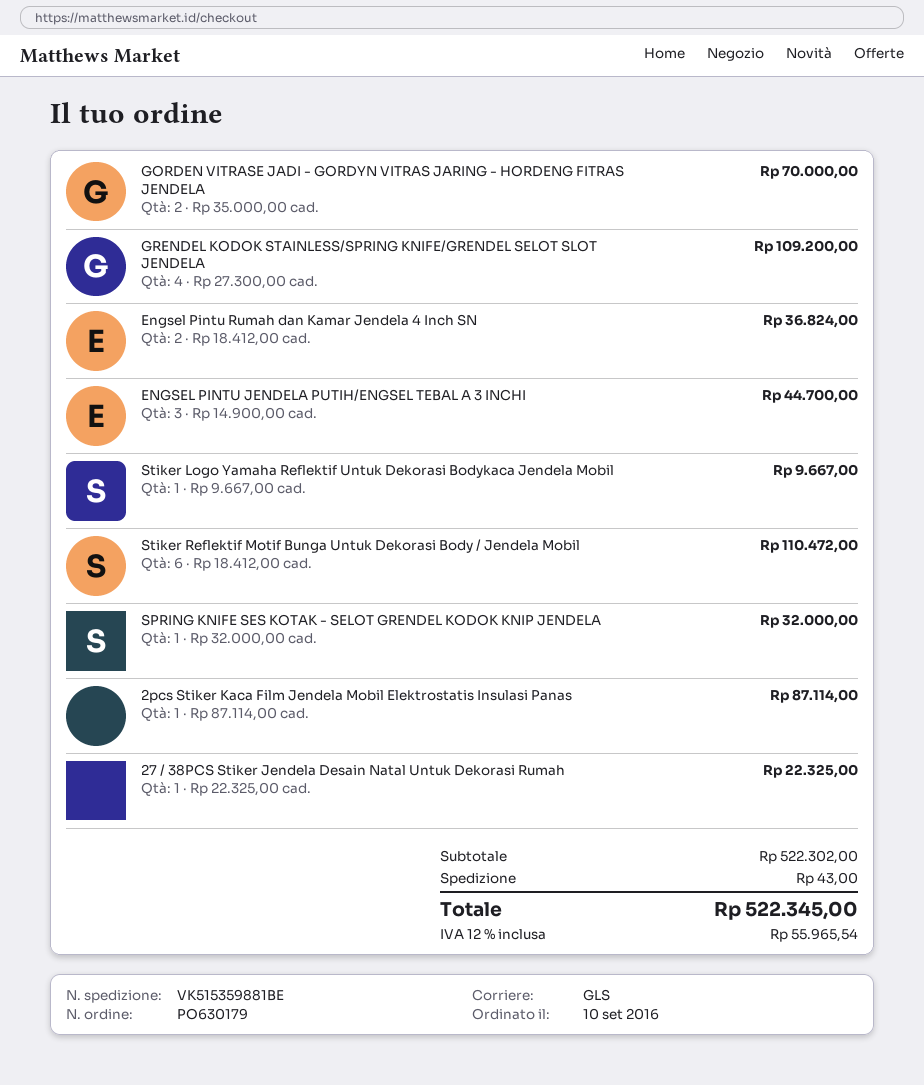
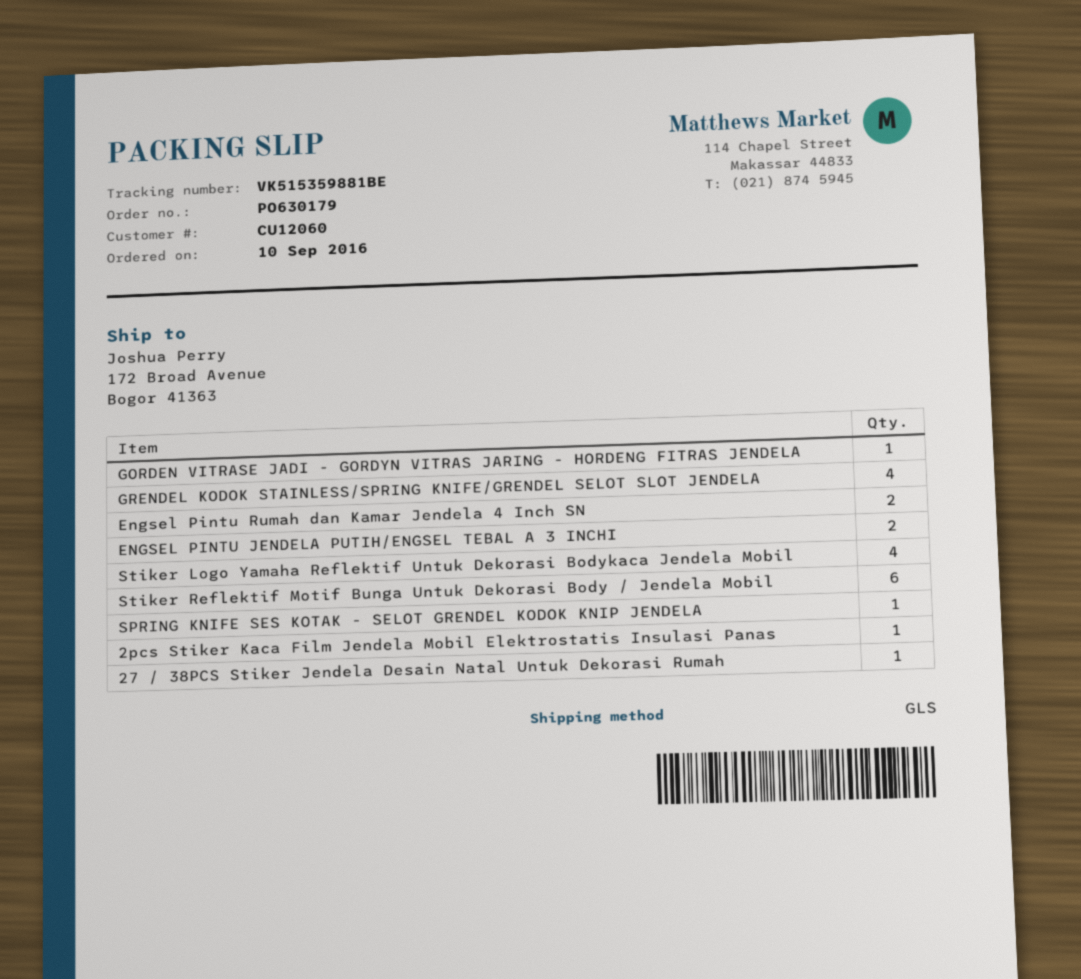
GORDEN VITRASE JADI - GORDYN VITRAS JARING - HORDENG FITRAS JENDELA: 2 -> 1
ENGSEL PINTU JENDELA PUTIH/ENGSEL TEBAL A 3 INCHI: 3 -> 2
Stiker Logo Yamaha Reflektif Untuk Dekorasi Bodykaca Jendela Mobil: 1 -> 4

